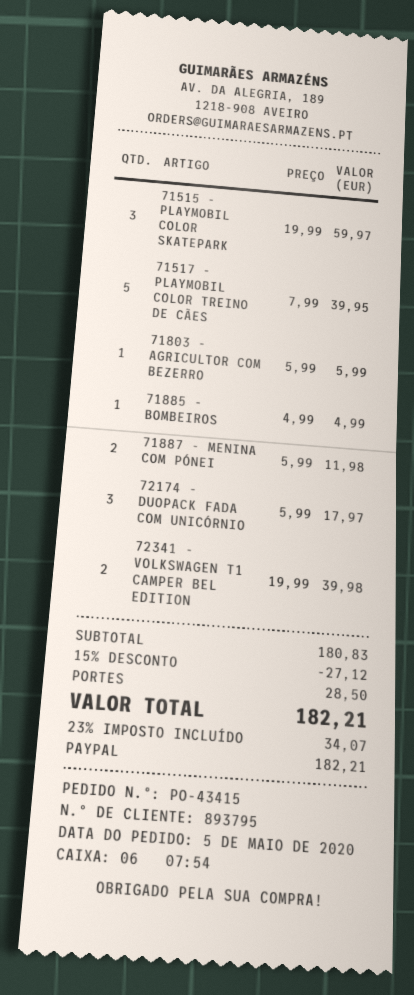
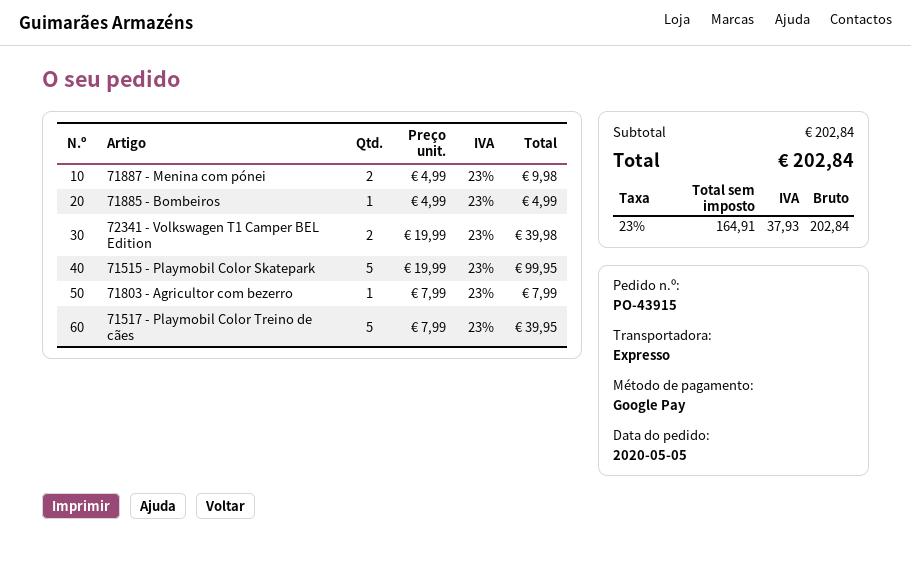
order number: PO-43415 -> PO-43915
payment method: PayPal -> Google Pay
71515 - PLAYMOBIL COLOR SKATEPARK: 3 x 19.99 = 59.97 -> 5 x 19.99 = 99.95
71803 - AGRICULTOR COM BEZERRO: 1 x 5.99 = 5.99 -> 1 x 7.99 = 7.99
71887 - MENINA COM PÓNEI: 2 x 5.99 = 11.98 -> 2 x 4.99 = 9.98
72174 - DUOPACK FADA COM UNICÓRNIO: 3 x 5.99 = 17.97 -> none
subtotal: 180.83 -> 202.84
discount: 15% = 27.12 -> none
shipping: 28.50 -> none
tax: 23% = 34.07 -> 23% = 37.93
total: 182.21 -> 202.84

